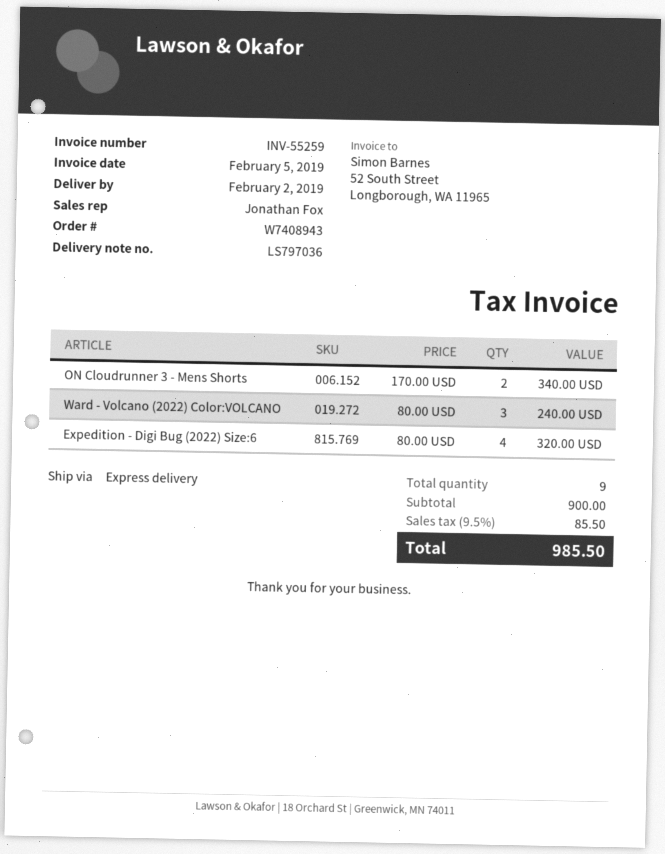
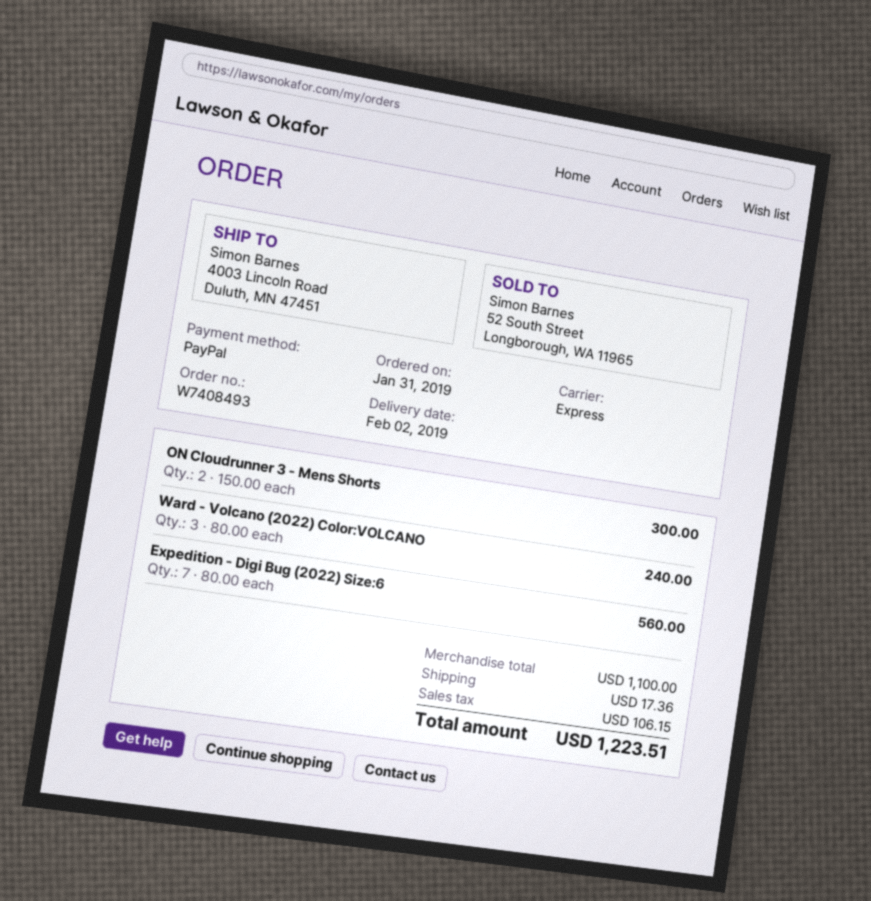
order number: W7408943 -> W7408493
ON Cloudrunner 3 - Mens Shorts: 2 x 170.00 = 340.00 -> 2 x 150.00 = 300.00
Expedition - Digi Bug (2022) Size:6: 4 x 80.00 = 320.00 -> 7 x 80.00 = 560.00
subtotal: 900.00 -> 1100.00
shipping: none -> 17.36
tax: 85.50 -> 106.15
total: 985.50 -> 1223.51

